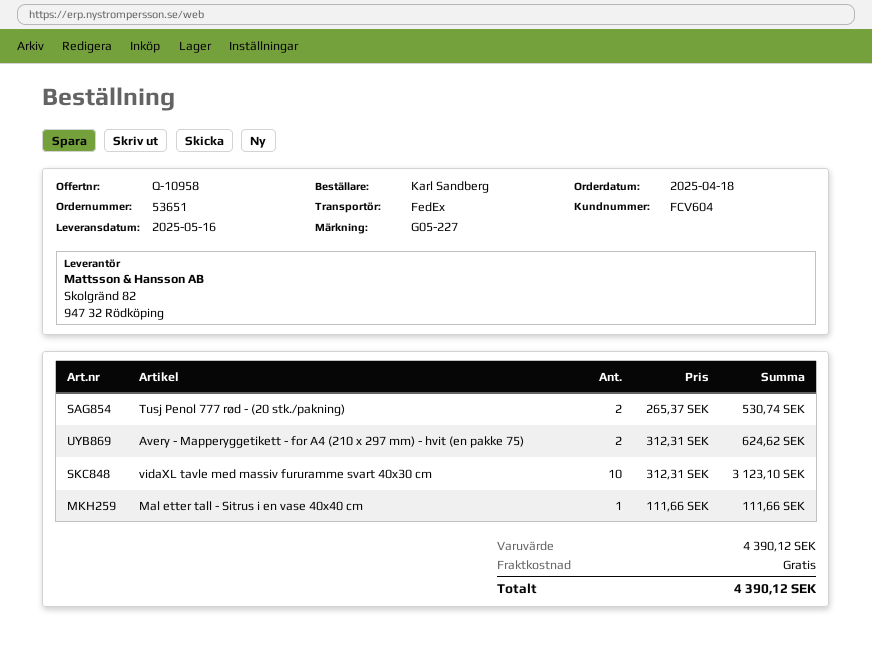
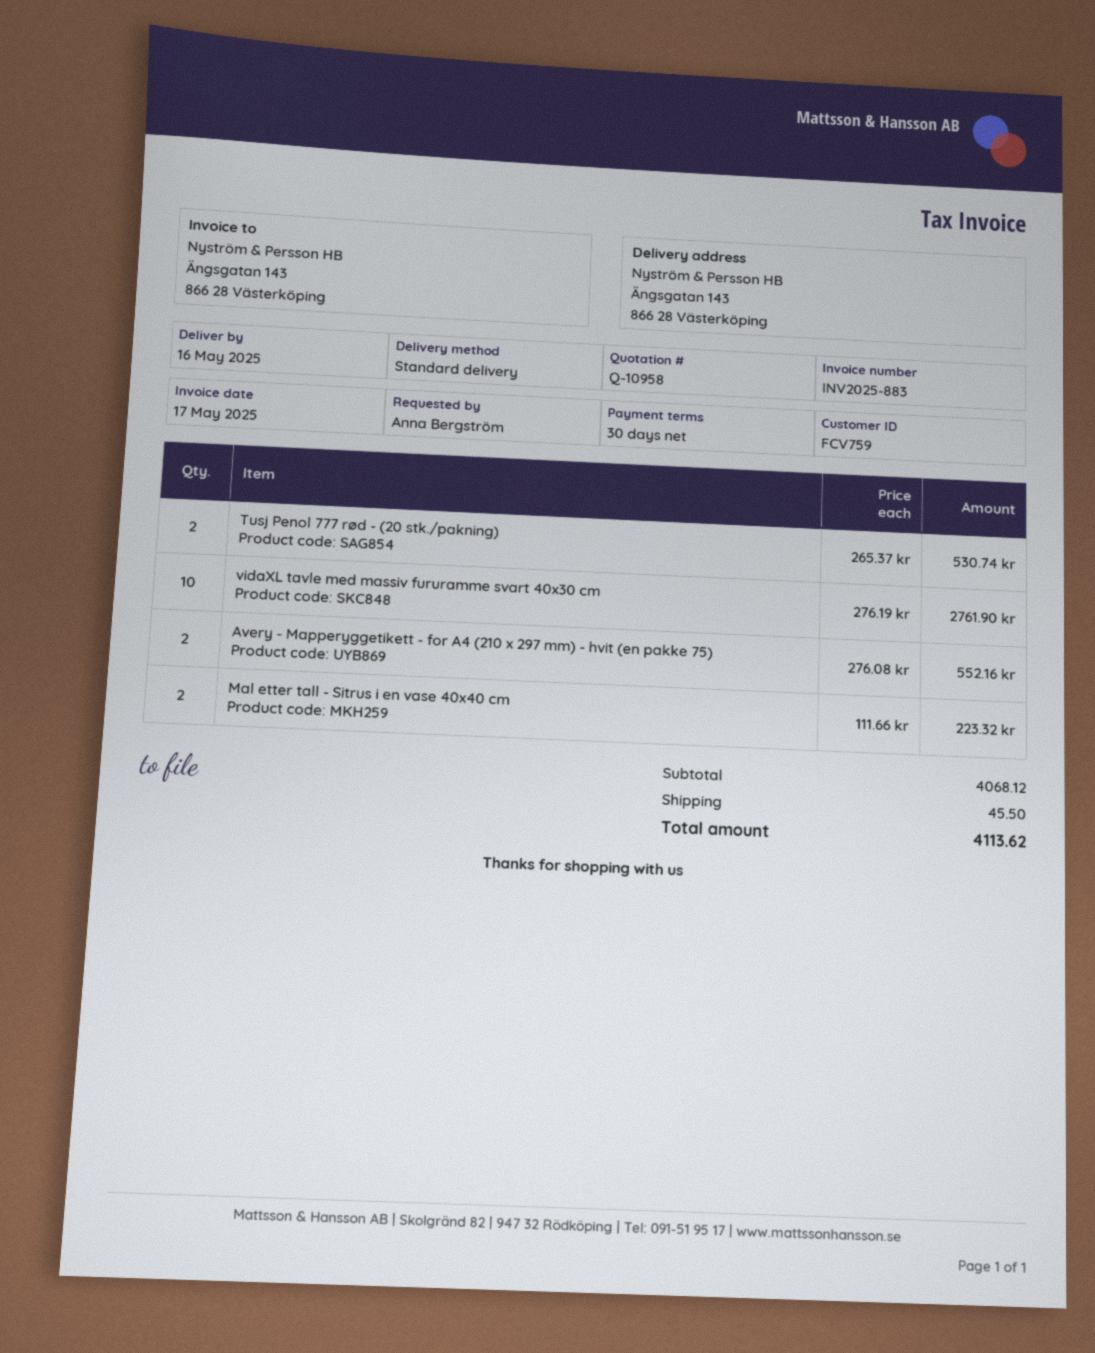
customer number: FCV604 -> FCV759
ordered by: Karl Sandberg -> Anna Bergström
shipping method: FedEx -> standard
Avery - Mapperyggetikett - for A4 (210 x 297 mm) - hvit (en pakke 75): 2 x 312.31 = 624.62 -> 2 x 276.08 = 552.16
vidaXL tavle med massiv fururamme svart 40x30 cm: 10 x 312.31 = 3123.10 -> 10 x 276.19 = 2761.90
Mal etter tall - Sitrus i en vase 40x40 cm: 1 x 111.66 = 111.66 -> 2 x 111.66 = 223.32
subtotal: 4390.12 -> 4068.12
shipping: 0.00 -> 45.50
total: 4390.12 -> 4113.62

